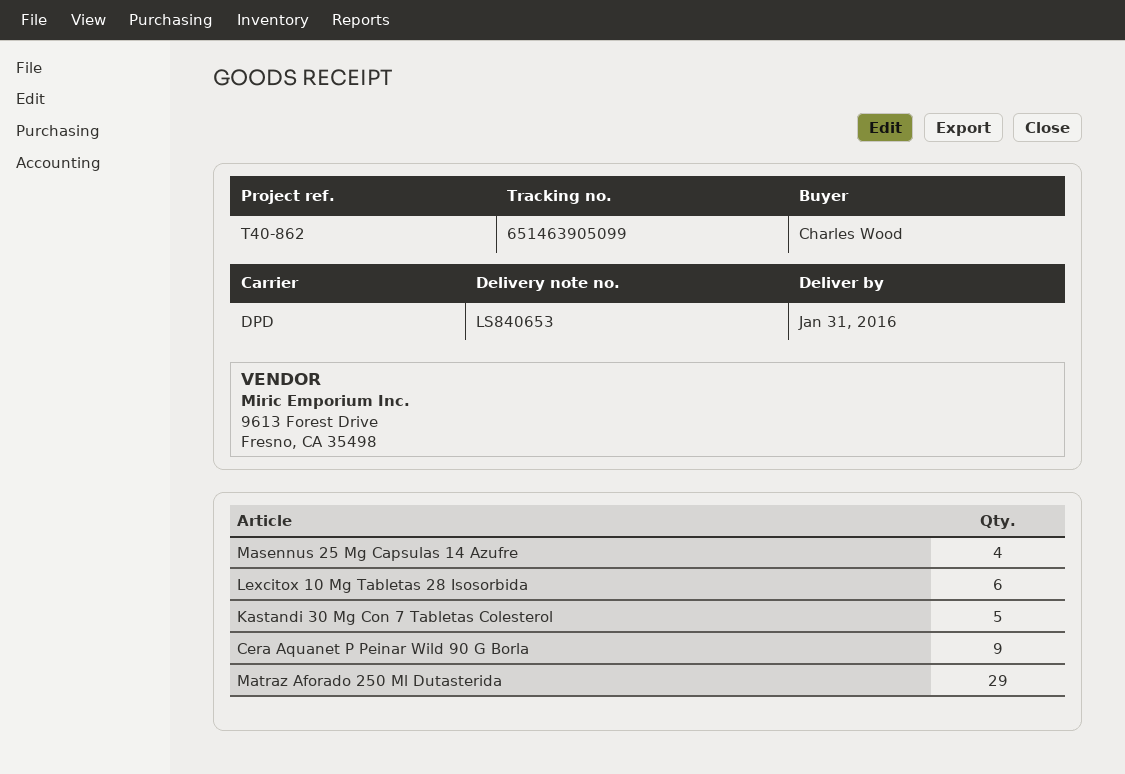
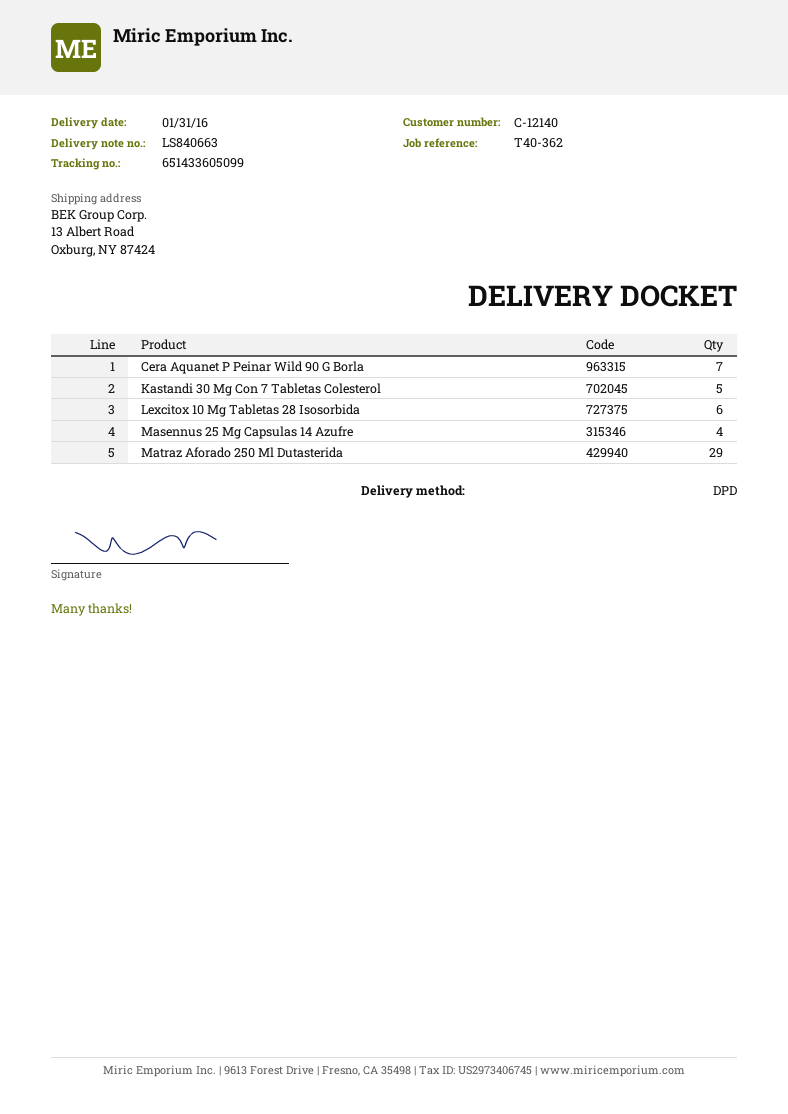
delivery note number: LS840653 -> LS840663
reference: T40-862 -> T40-362
tracking number: 651463905099 -> 651433605099
Cera Aquanet P Peinar Wild 90 G Borla: 9 -> 7

